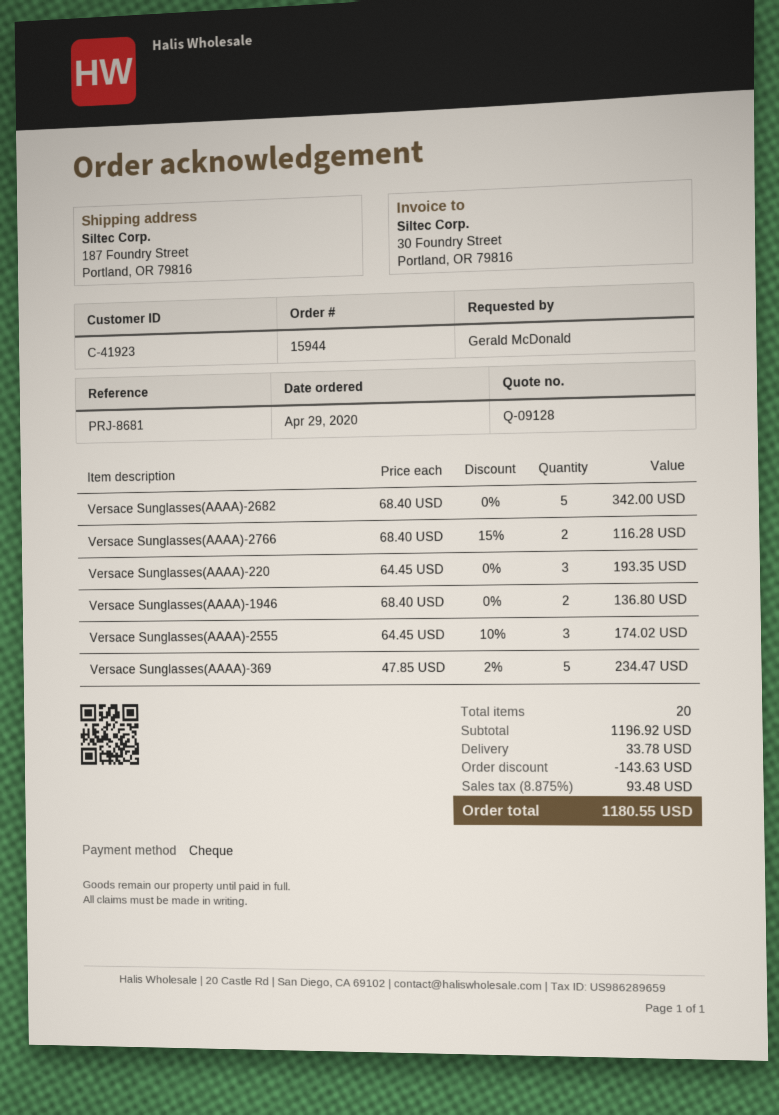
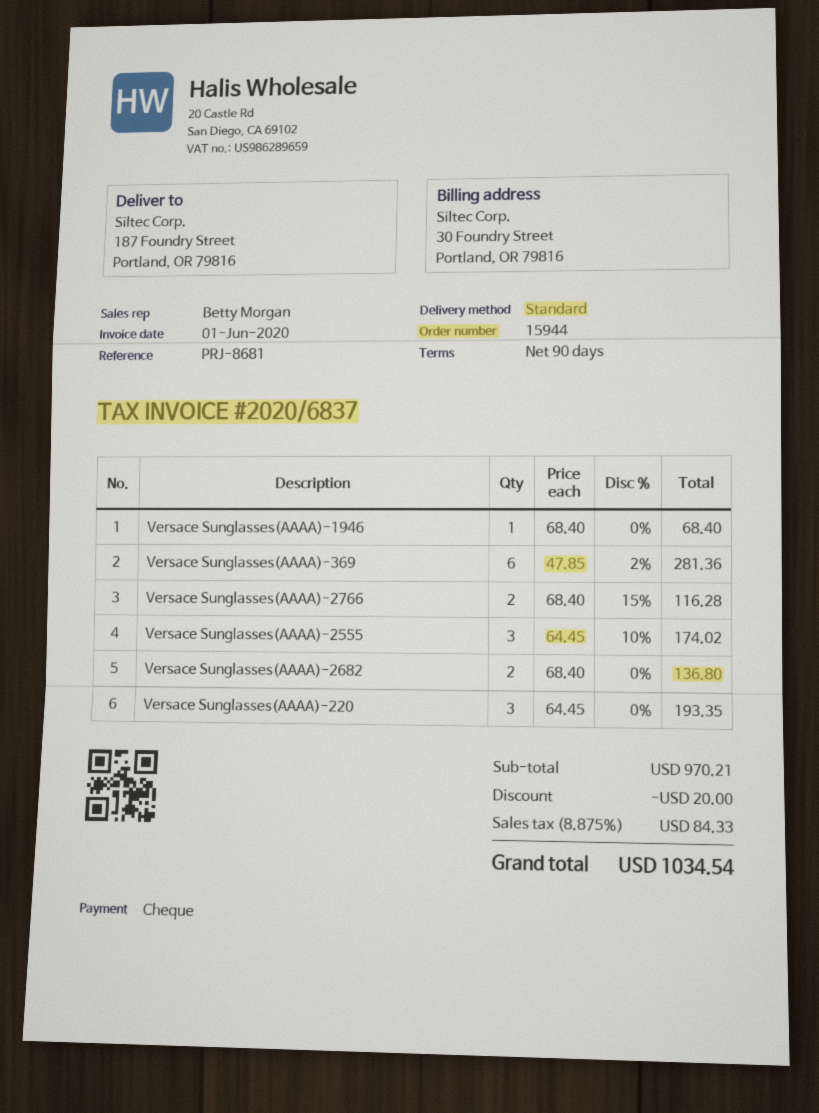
Versace Sunglasses(AAAA)-2682: 5 x 68.40 = 342.00 -> 2 x 68.40 = 136.80
Versace Sunglasses(AAAA)-1946: 2 x 68.40 = 136.80 -> 1 x 68.40 = 68.40
Versace Sunglasses(AAAA)-369: 5 x 47.85 - 2% = 234.47 -> 6 x 47.85 - 2% = 281.36
subtotal: 1196.92 -> 970.21
discount: 143.63 -> 20.00
shipping: 33.78 -> none
tax: 8.875% = 93.48 -> 8.875% = 84.33
total: 1180.55 -> 1034.54

